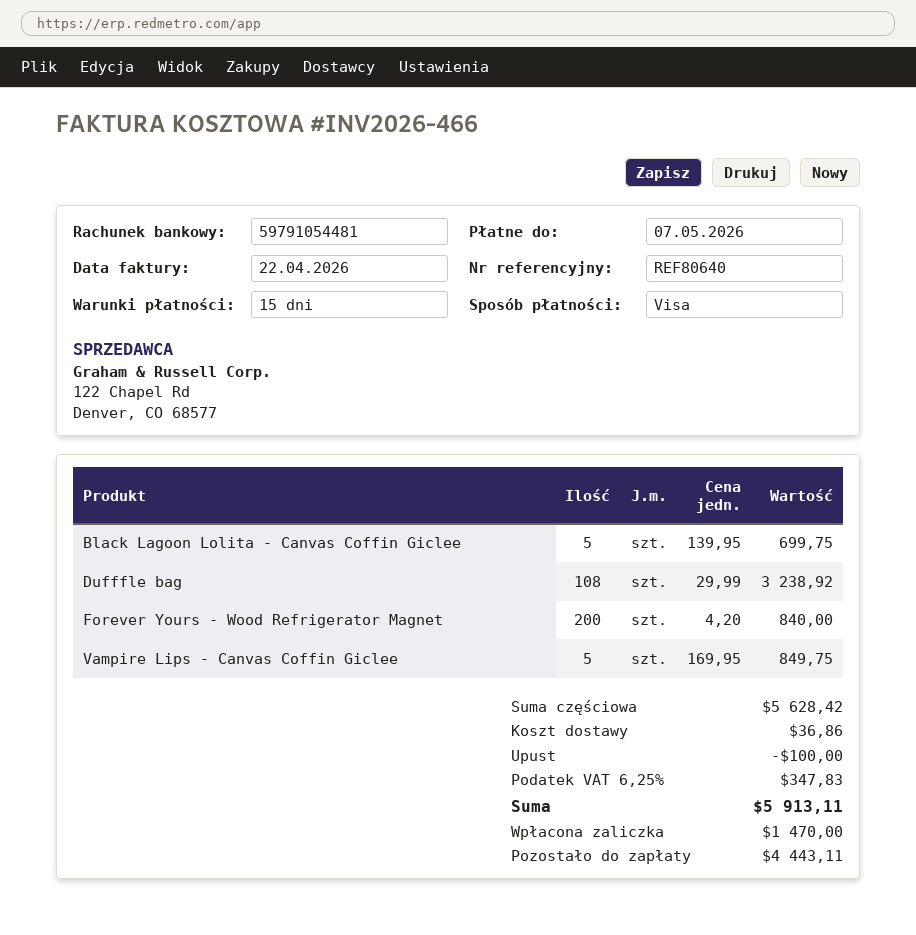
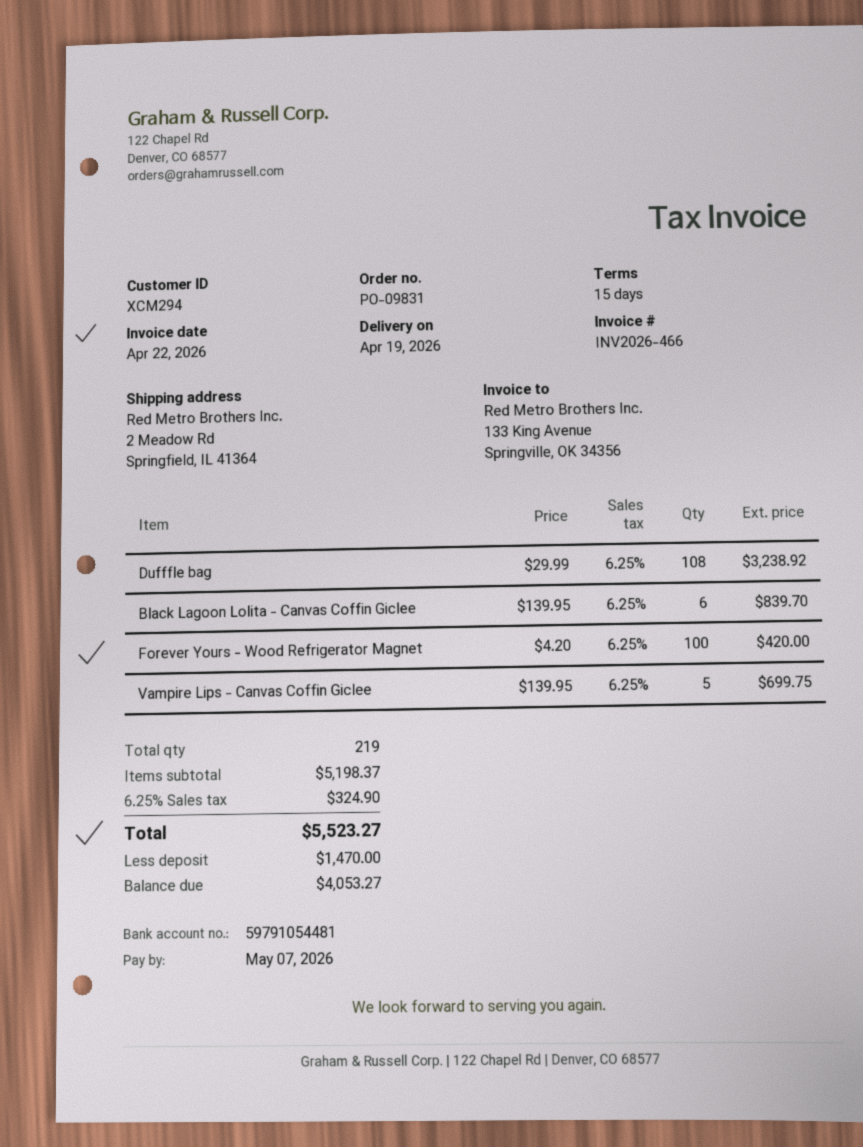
Black Lagoon Lolita - Canvas Coffin Giclee: 5 x 139.95 = 699.75 -> 6 x 139.95 = 839.70
Forever Yours - Wood Refrigerator Magnet: 200 x 4.20 = 840.00 -> 100 x 4.20 = 420.00
Vampire Lips - Canvas Coffin Giclee: 5 x 169.95 = 849.75 -> 5 x 139.95 = 699.75
subtotal: 5628.42 -> 5198.37
discount: 100.00 -> none
shipping: 36.86 -> none
tax: 6.25% = 347.83 -> 6.25% = 324.90
total: 5913.11 -> 5523.27
balance: 4443.11 -> 4053.27

